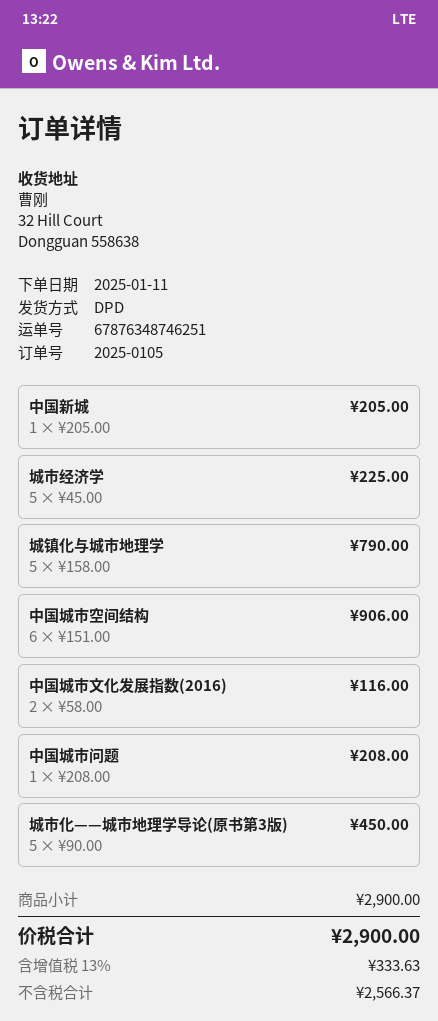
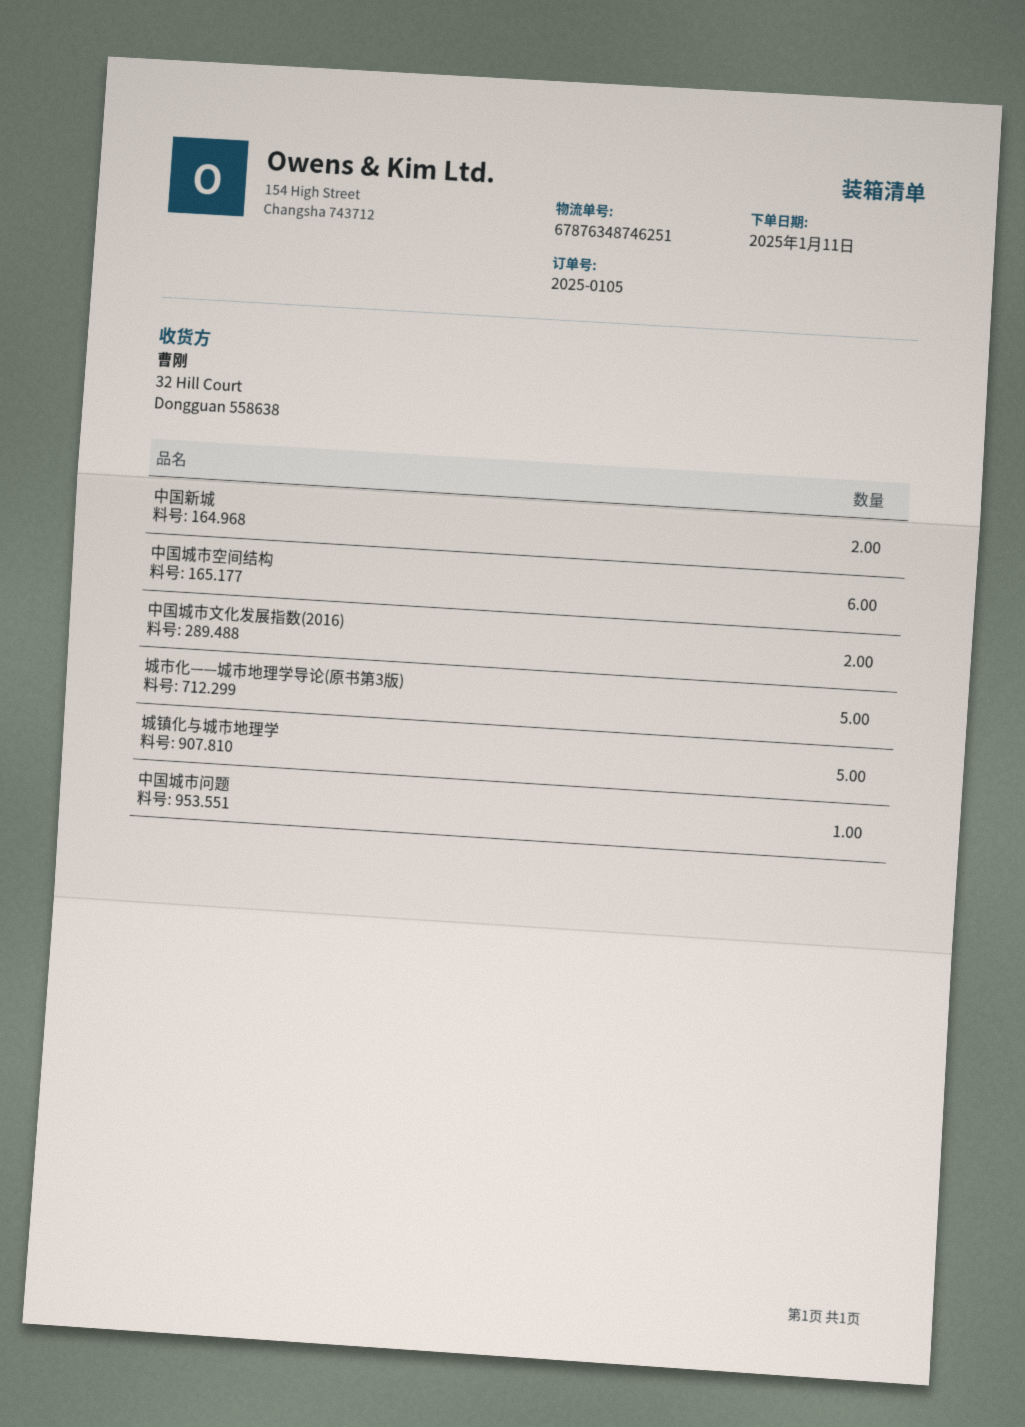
中国新城: 1 -> 2
城市经济学: 5 -> none

